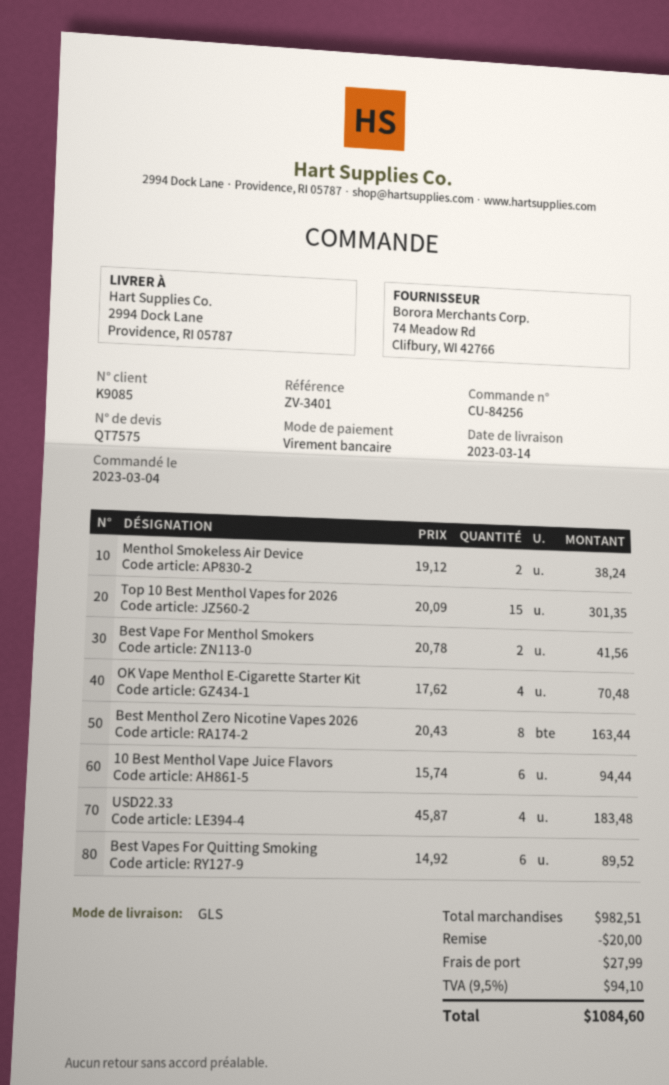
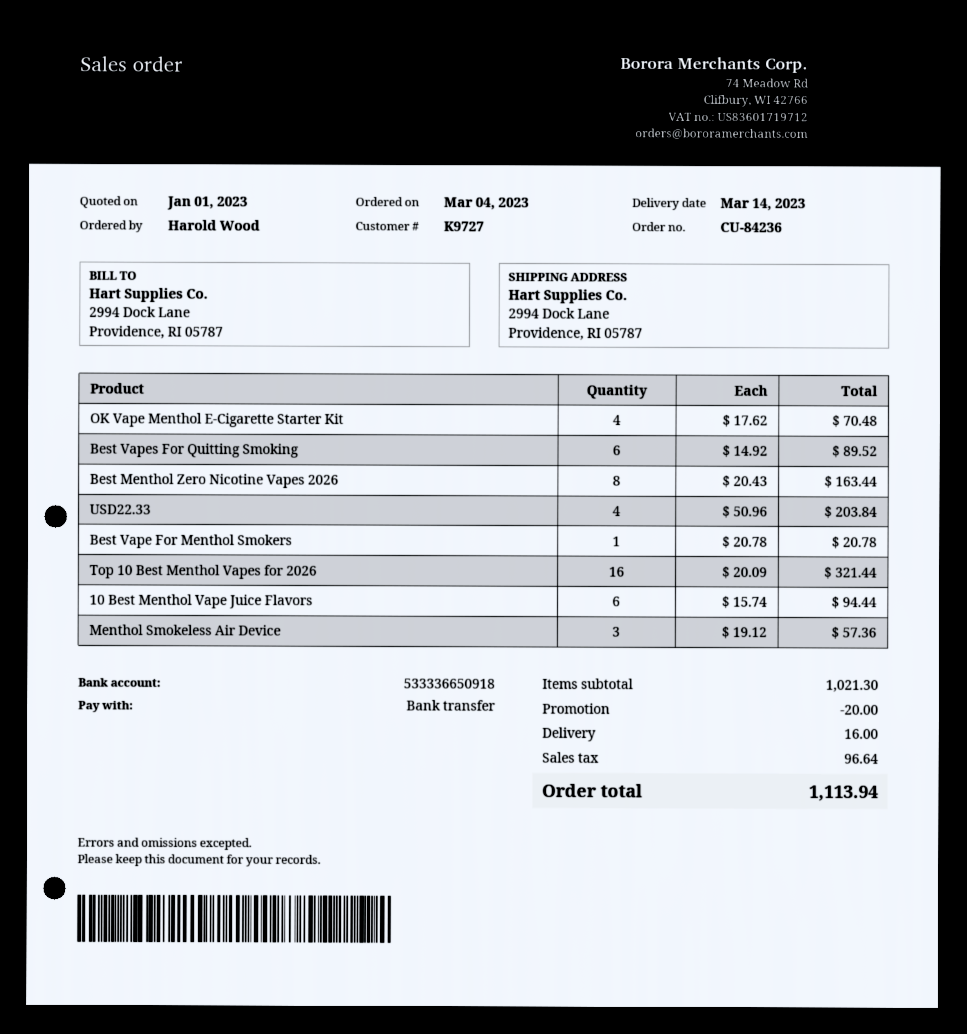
order number: CU-84256 -> CU-84236
customer number: K9085 -> K9727
Menthol Smokeless Air Device: 2 x 19.12 = 38.24 -> 3 x 19.12 = 57.36
Top 10 Best Menthol Vapes for 2026: 15 x 20.09 = 301.35 -> 16 x 20.09 = 321.44
Best Vape For Menthol Smokers: 2 x 20.78 = 41.56 -> 1 x 20.78 = 20.78
USD22.33: 4 x 45.87 = 183.48 -> 4 x 50.96 = 203.84
subtotal: 982.51 -> 1021.30
shipping: 27.99 -> 16.00
tax: 94.10 -> 96.64
total: 1084.60 -> 1113.94

